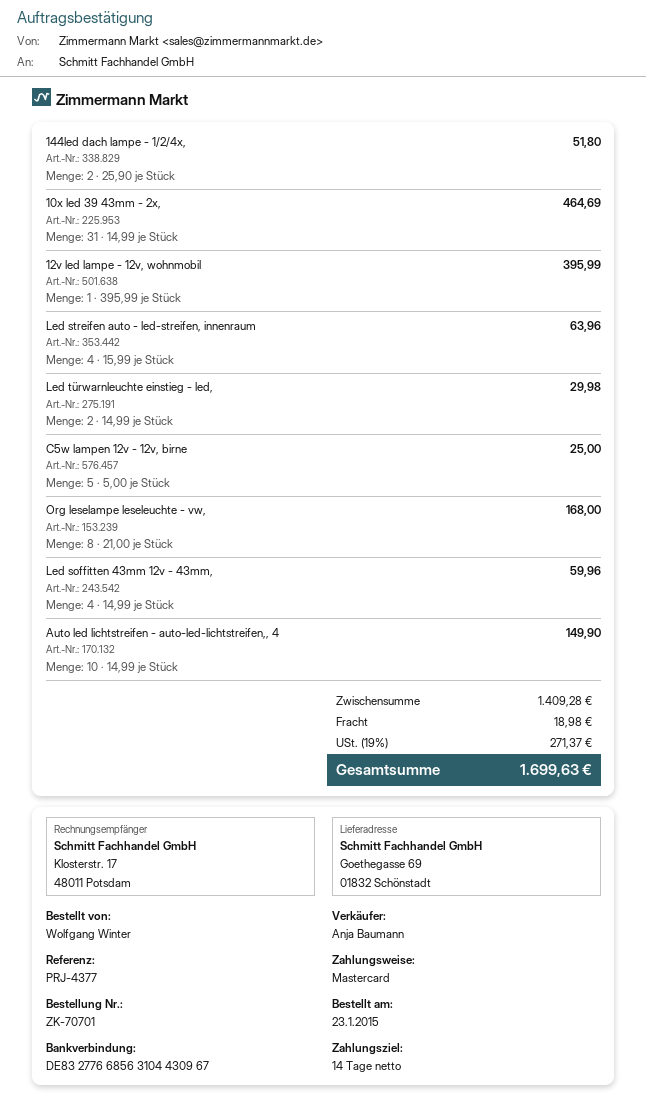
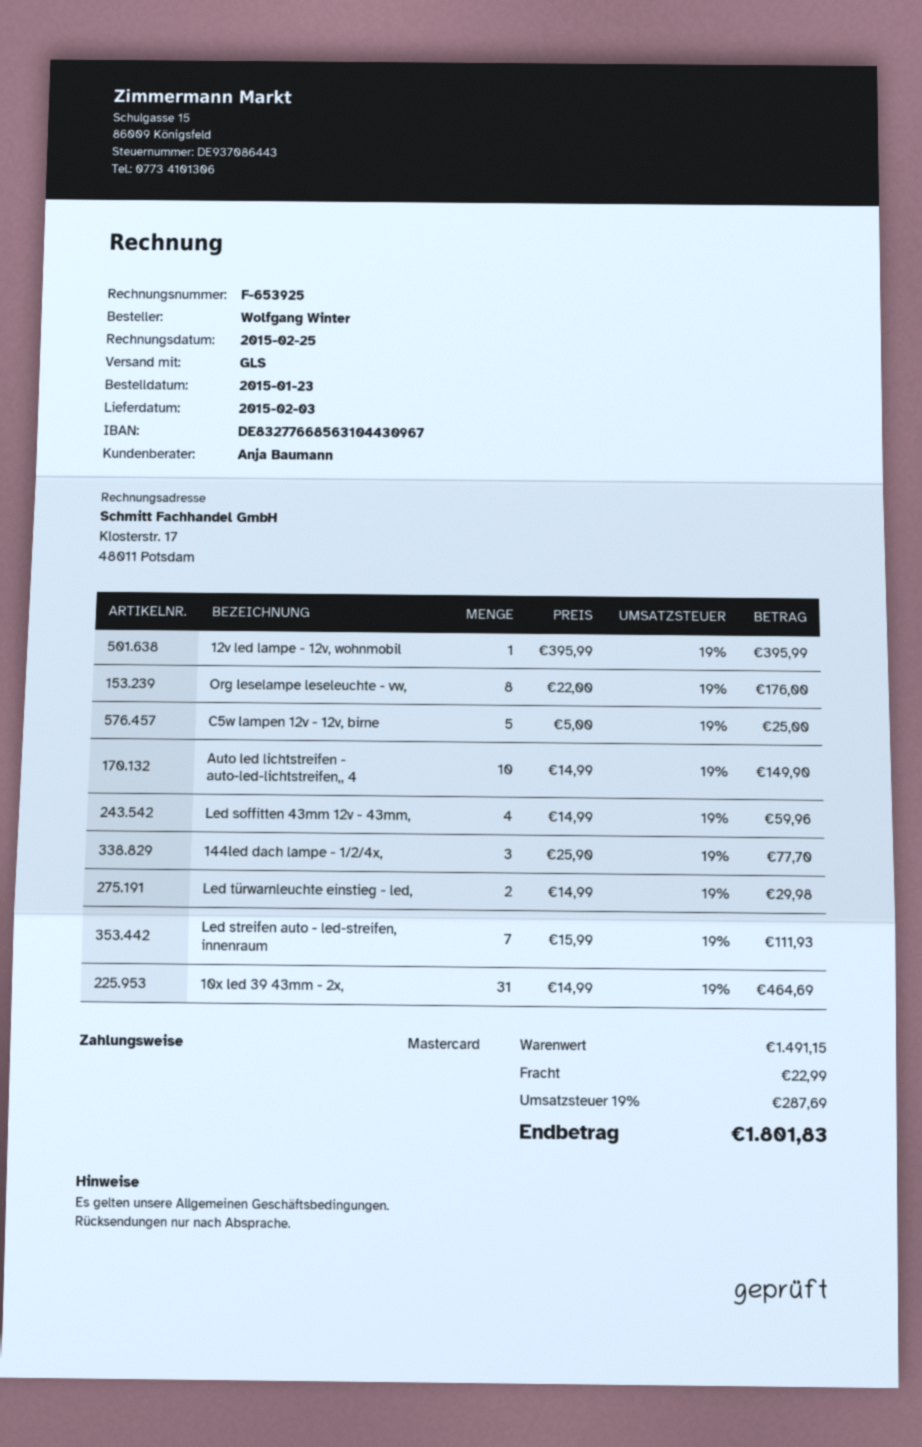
144led dach lampe - 1/2/4x,: 2 x 25.90 = 51.80 -> 3 x 25.90 = 77.70
Led streifen auto - led-streifen, innenraum: 4 x 15.99 = 63.96 -> 7 x 15.99 = 111.93
Org leselampe leseleuchte - vw,: 8 x 21.00 = 168.00 -> 8 x 22.00 = 176.00
subtotal: 1409.28 -> 1491.15
shipping: 18.98 -> 22.99
tax: 19% = 271.37 -> 19% = 287.69
total: 1699.63 -> 1801.83

